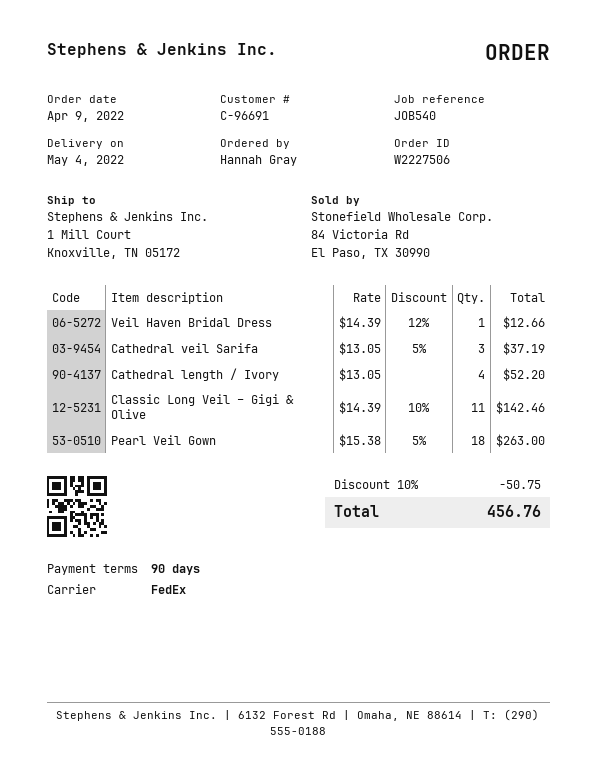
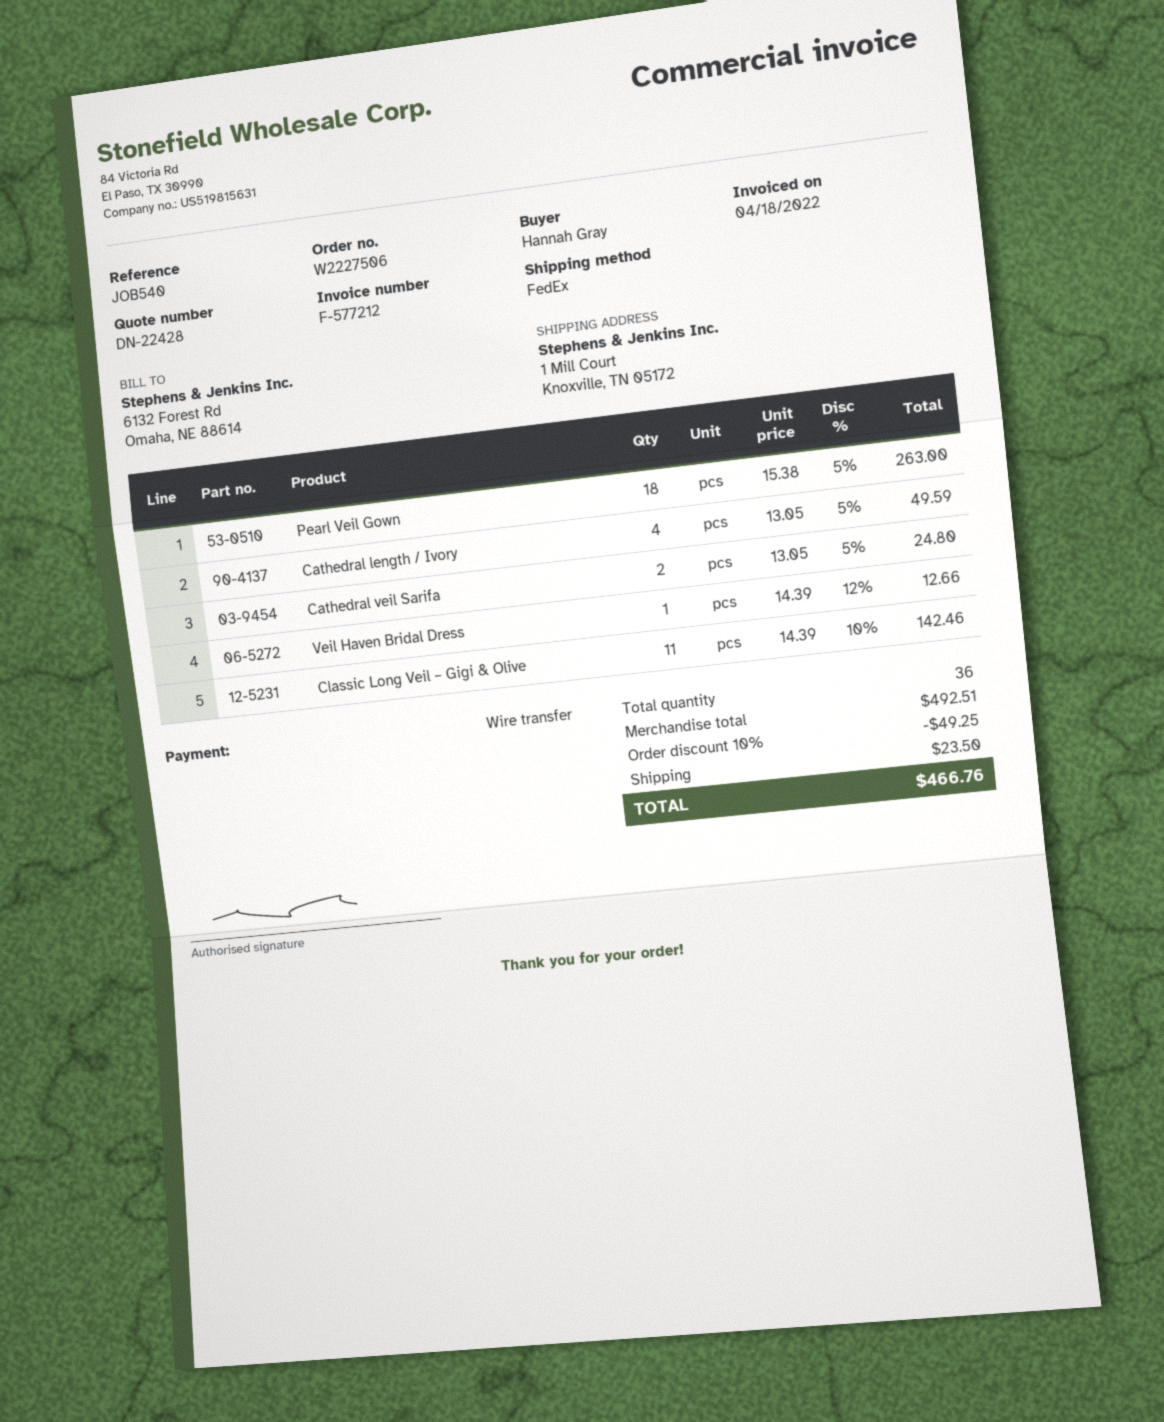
Cathedral veil Sarifa: 3 x 13.05 - 5% = 37.19 -> 2 x 13.05 - 5% = 24.80
Cathedral length / Ivory: 4 x 13.05 = 52.20 -> 4 x 13.05 - 5% = 49.59
discount: 10% = 50.75 -> 10% = 49.25
shipping: none -> 23.50
total: 456.76 -> 466.76

